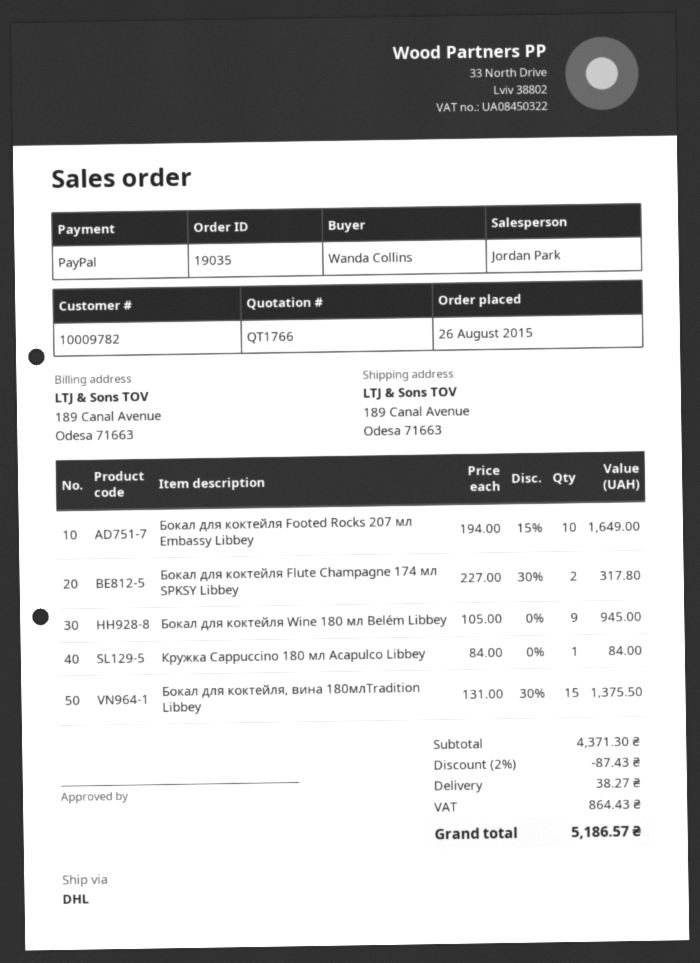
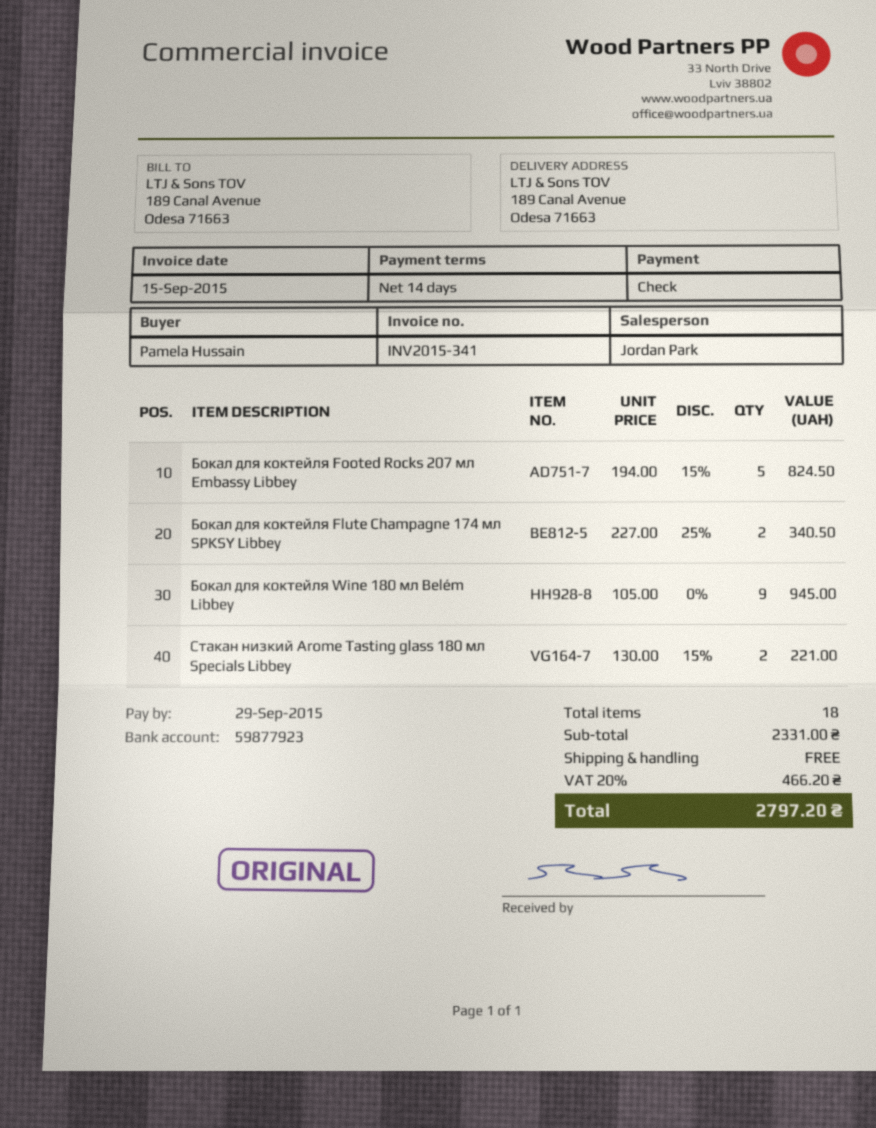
ordered by: Wanda Collins -> Pamela Hussain
payment method: PayPal -> cheque
Бокал для коктейля Footed Rocks 207 мл Embassy Libbey: 10 x 194.00 - 15% = 1649.00 -> 5 x 194.00 - 15% = 824.50
Бокал для коктейля Flute Champagne 174 мл SPKSY Libbey: 2 x 227.00 - 30% = 317.80 -> 2 x 227.00 - 25% = 340.50
Кружка Cappuccino 180 мл Acapulco Libbey: 1 x 84.00 = 84.00 -> none
Бокал для коктейля, вина 180млTradition Libbey: 15 x 131.00 - 30% = 1375.50 -> none
Стакан низкий Arome Tasting glass 180 мл Specials Libbey: none -> 2 x 130.00 - 15% = 221.00
subtotal: 4371.30 -> 2331.00
discount: 2% = 87.43 -> none
shipping: 38.27 -> 0.00
tax: 864.43 -> 466.20
total: 5186.57 -> 2797.20

